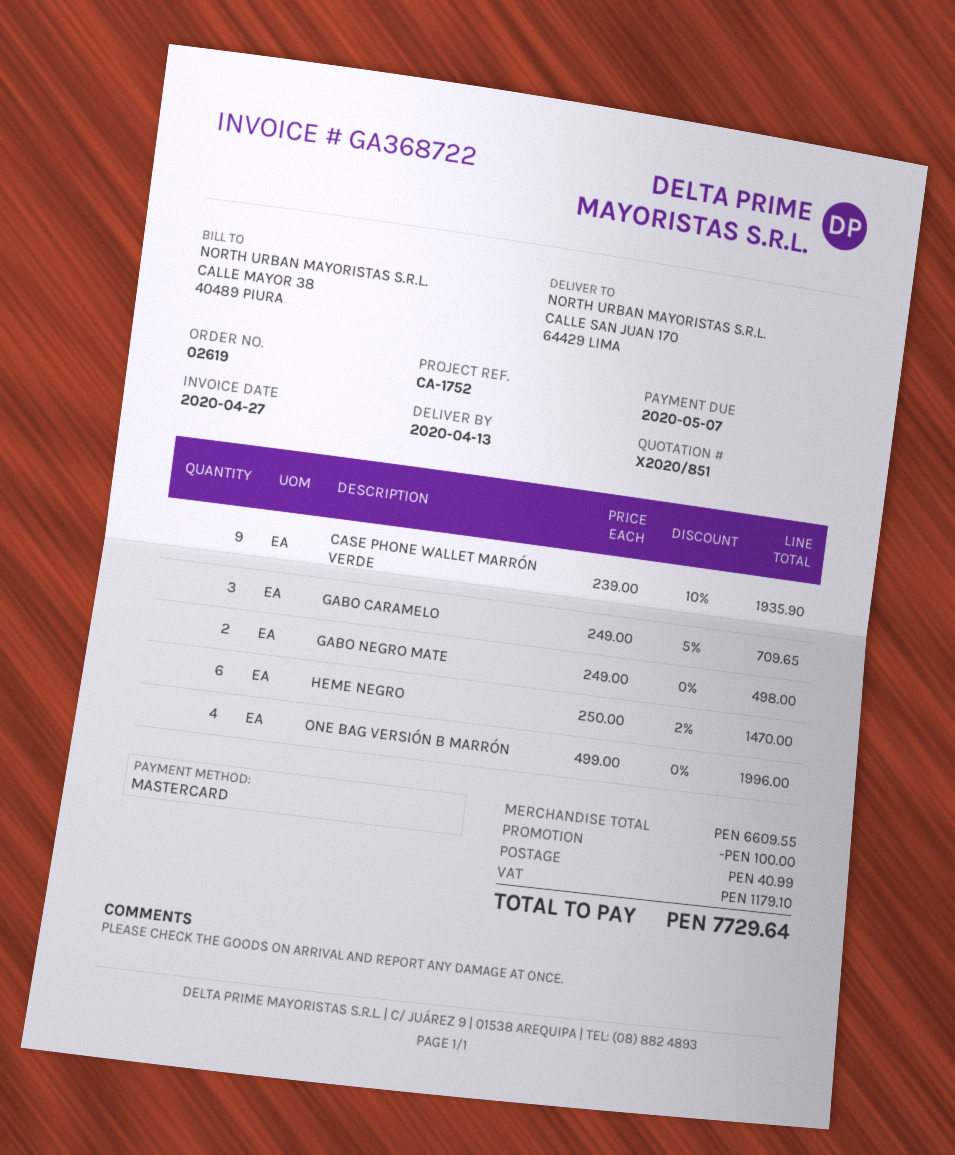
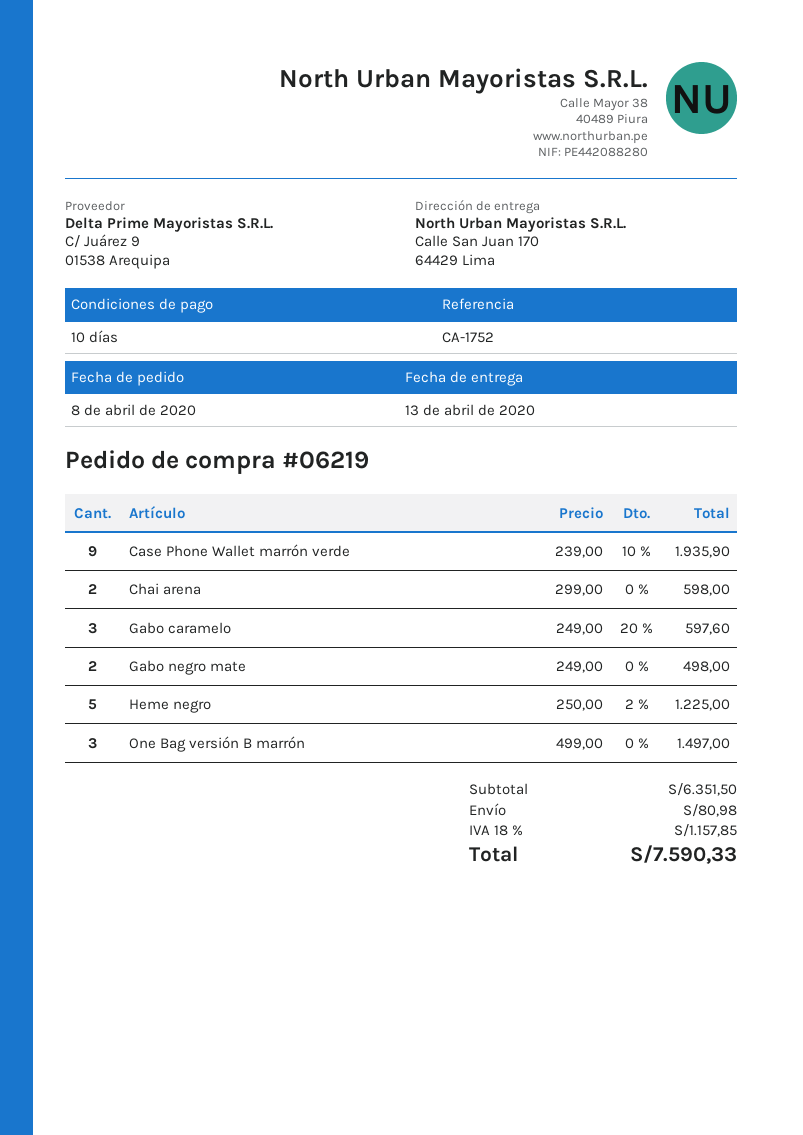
order number: 02619 -> 06219
GABO CARAMELO: 3 x 249.00 - 5% = 709.65 -> 3 x 249.00 - 20% = 597.60
HEME NEGRO: 6 x 250.00 - 2% = 1470.00 -> 5 x 250.00 - 2% = 1225.00
ONE BAG VERSIÓN B MARRÓN: 4 x 499.00 = 1996.00 -> 3 x 499.00 = 1497.00
Chai arena: none -> 2 x 299.00 = 598.00
subtotal: 6609.55 -> 6351.50
discount: 100.00 -> none
shipping: 40.99 -> 80.98
tax: 1179.10 -> 1157.85
total: 7729.64 -> 7590.33

